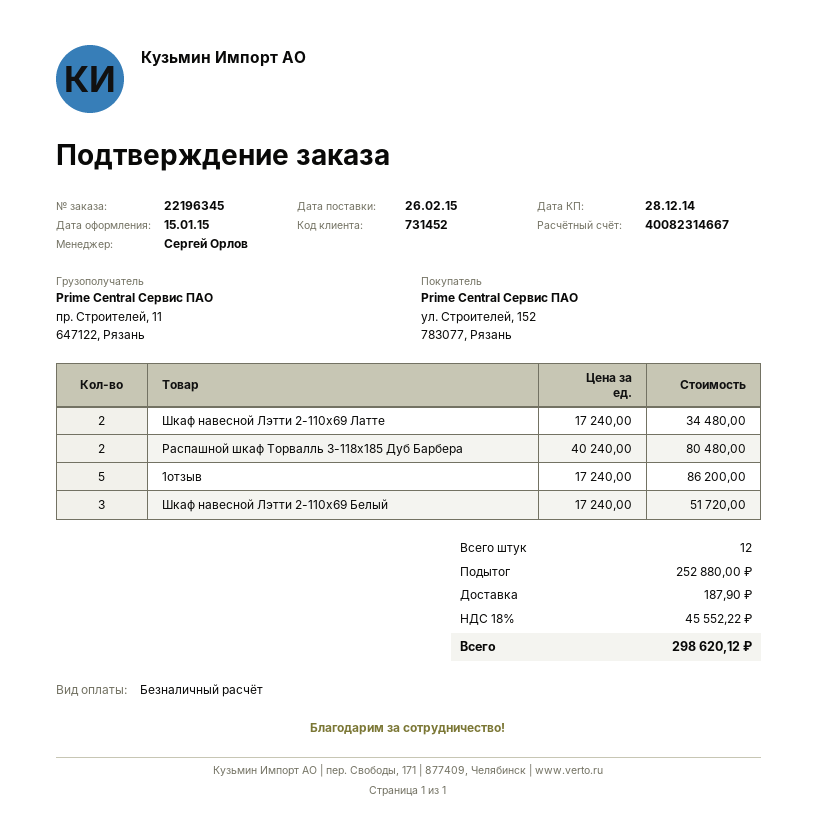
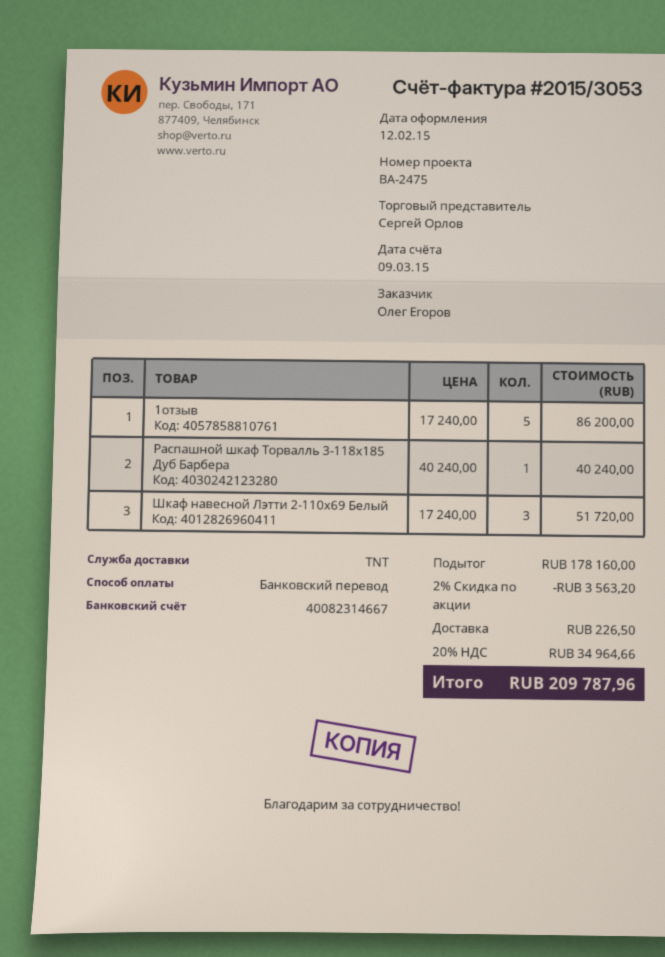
order date: 2015-01-15 -> 2015-02-12
Шкаф навесной Лэтти 2-110x69 Латте: 2 x 17240.00 = 34480.00 -> none
Распашной шкаф Торвалль 3-118x185 Дуб Барбера: 2 x 40240.00 = 80480.00 -> 1 x 40240.00 = 40240.00
subtotal: 252880.00 -> 178160.00
discount: none -> 2% = 3563.20
shipping: 187.90 -> 226.50
tax: 18% = 45552.22 -> 20% = 34964.66
total: 298620.12 -> 209787.96

